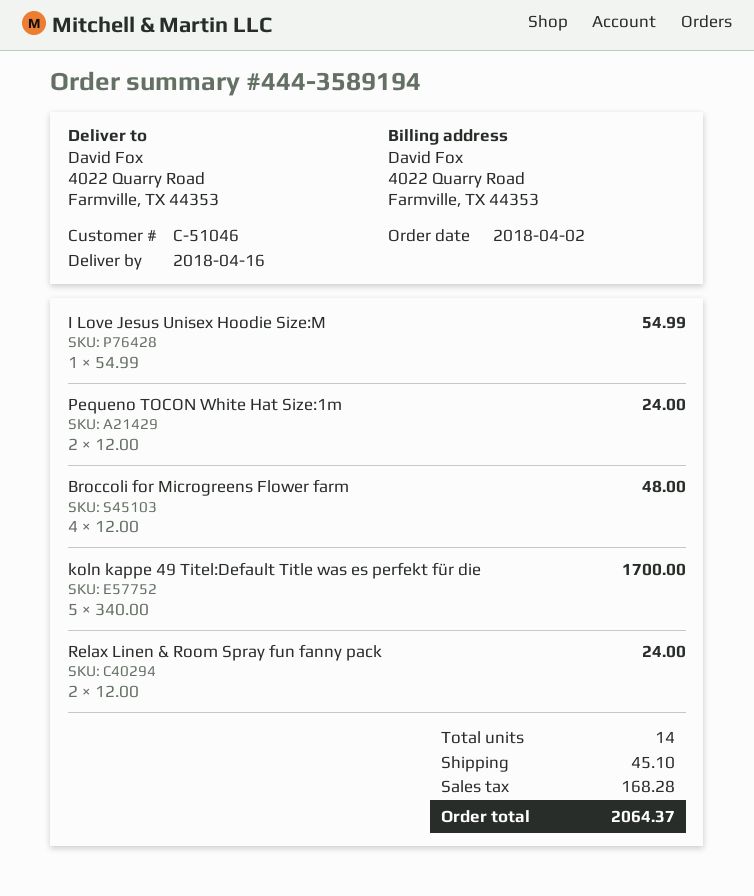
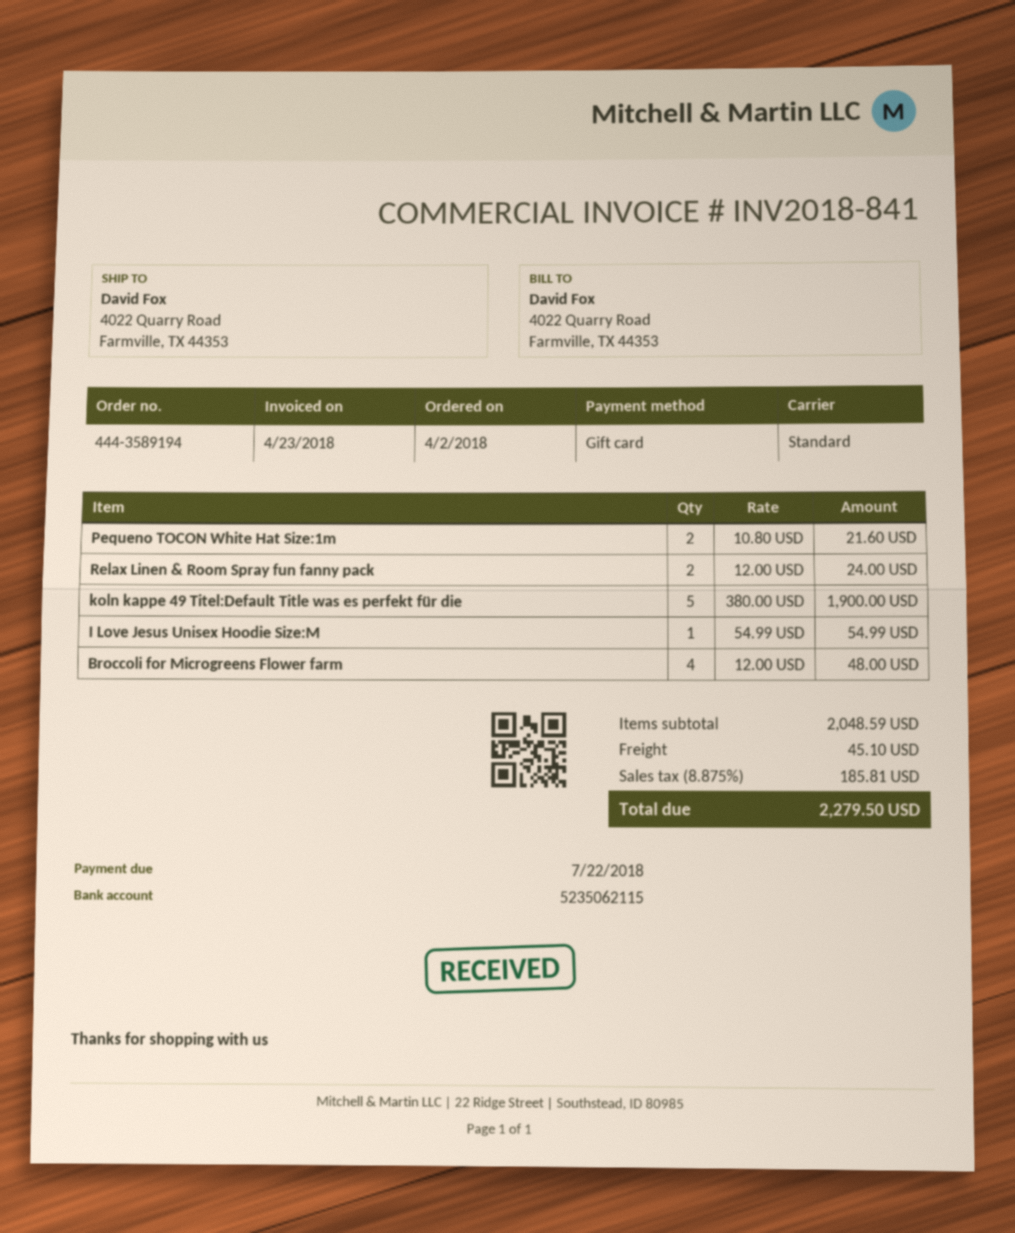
Pequeno TOCON White Hat Size:1m: 2 x 12.00 = 24.00 -> 2 x 10.80 = 21.60
koln kappe 49 Titel:Default Title was es perfekt für die: 5 x 340.00 = 1700.00 -> 5 x 380.00 = 1900.00
tax: 168.28 -> 185.81
total: 2064.37 -> 2279.50

